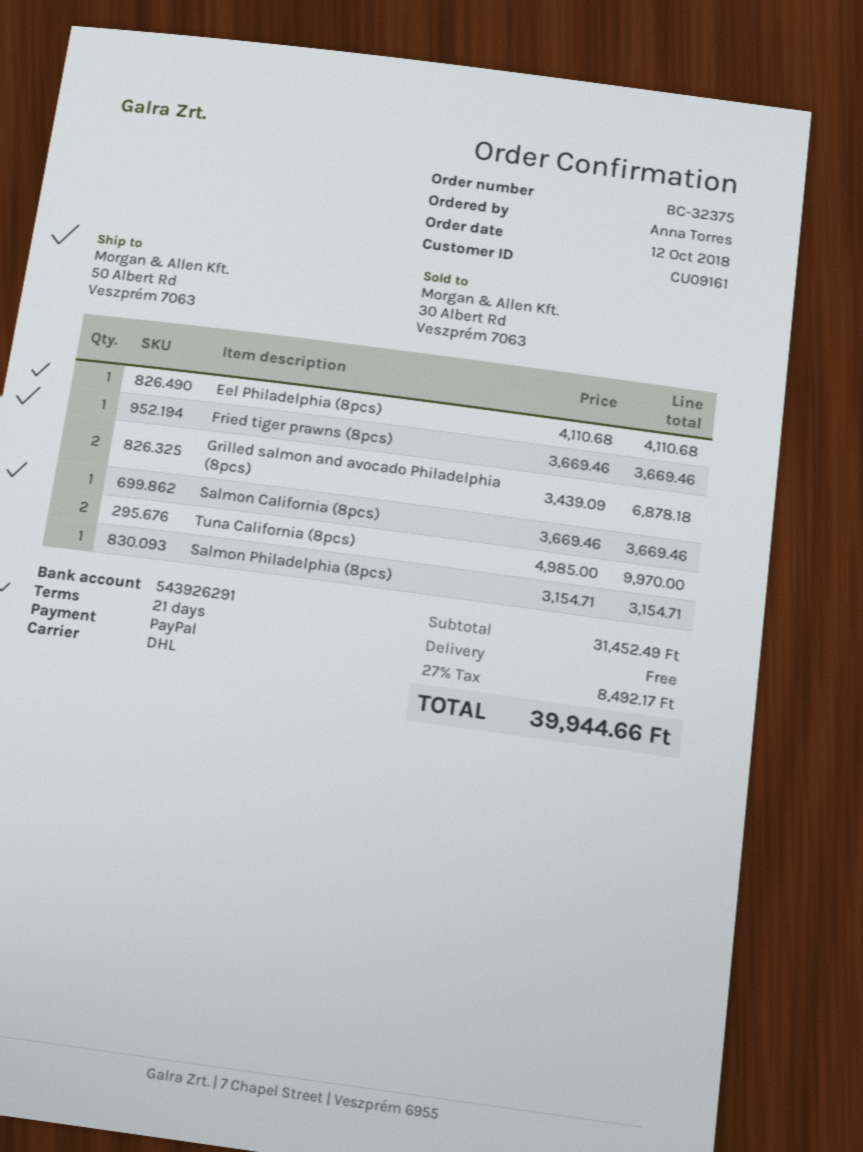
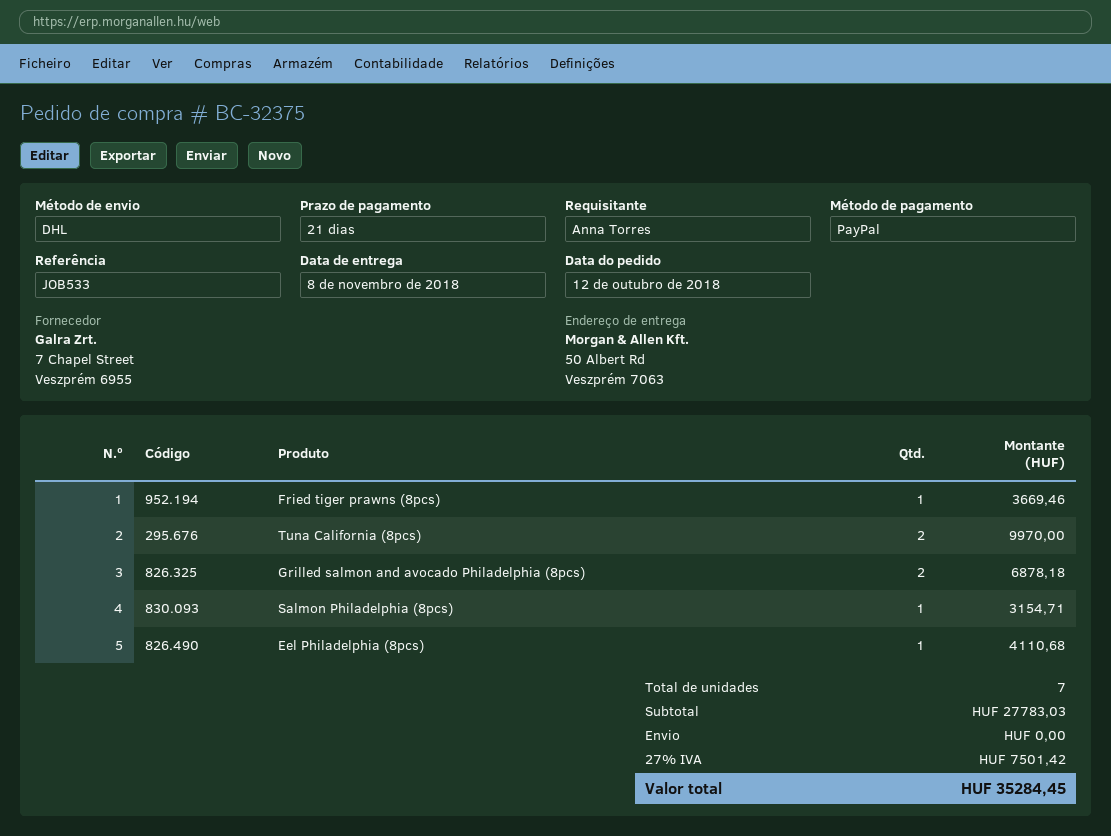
Salmon California (8pcs): 1 for 3669.46 -> none
subtotal: 31452.49 -> 27783.03
tax: 27% = 8492.17 -> 27% = 7501.42
total: 39944.66 -> 35284.45

